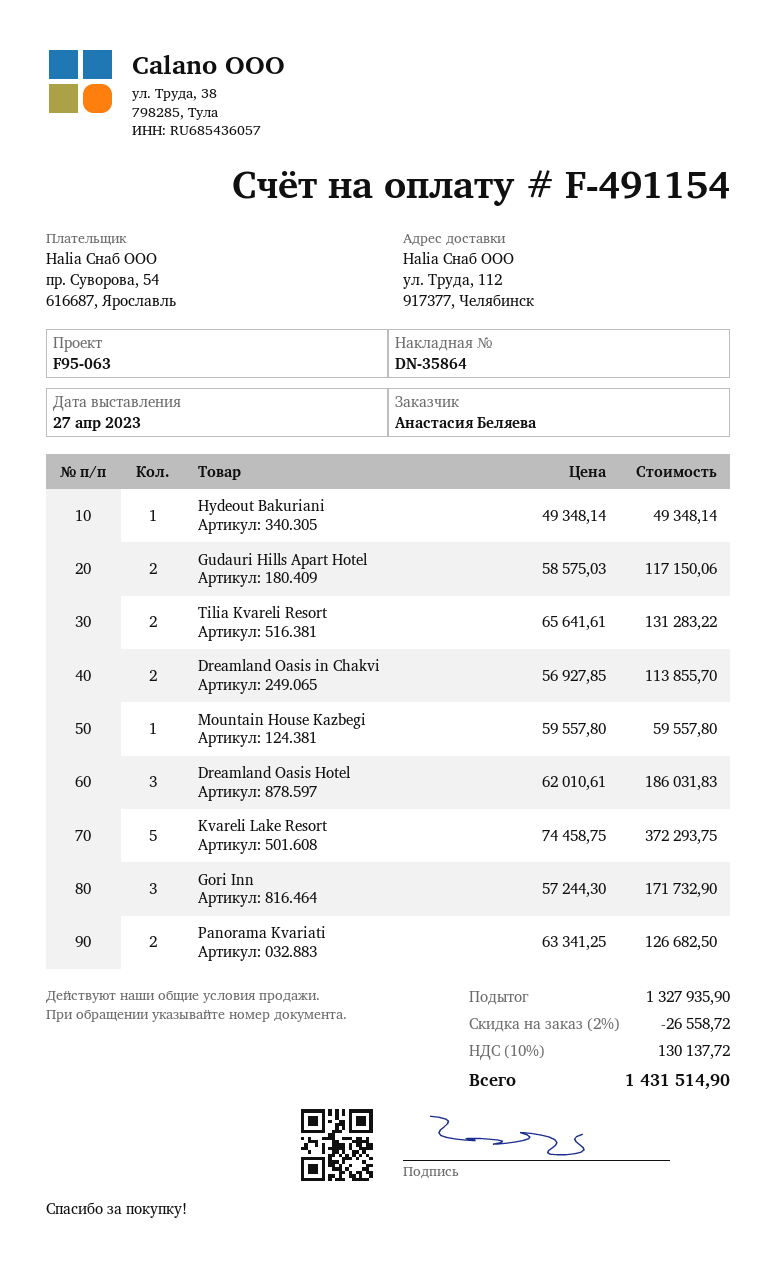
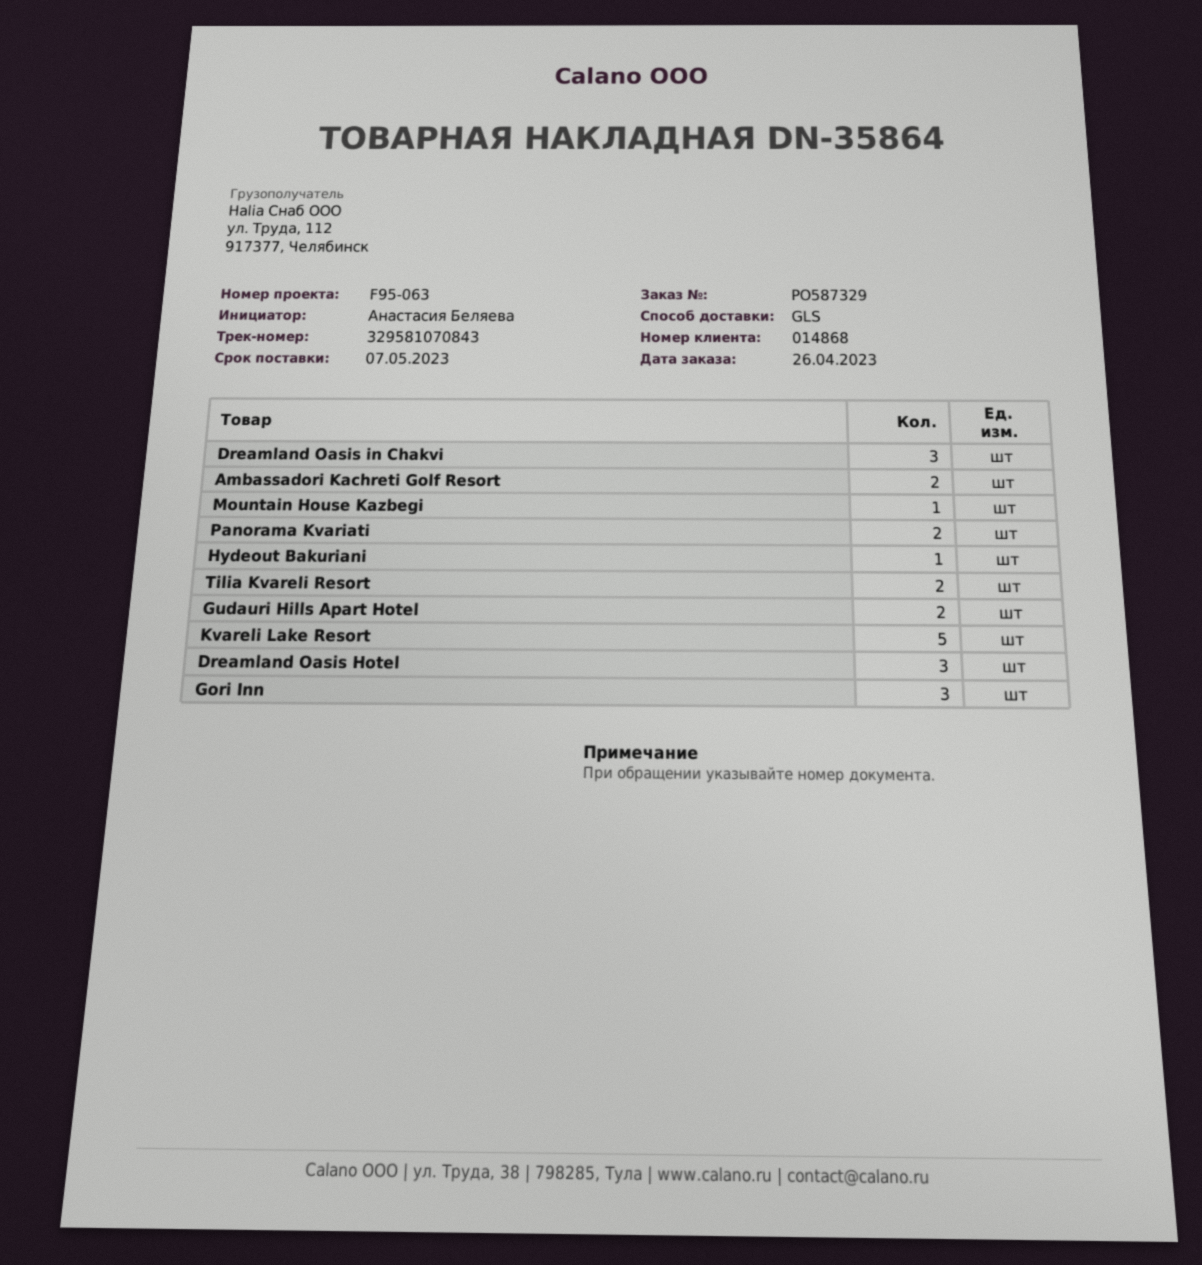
Dreamland Oasis in Chakvi: 2 -> 3
Ambassadori Kachreti Golf Resort: none -> 2

